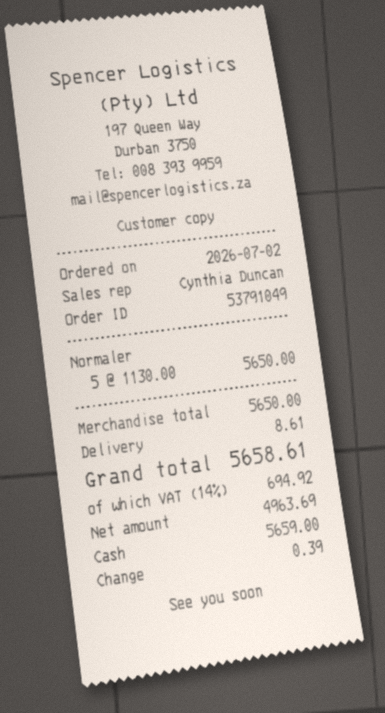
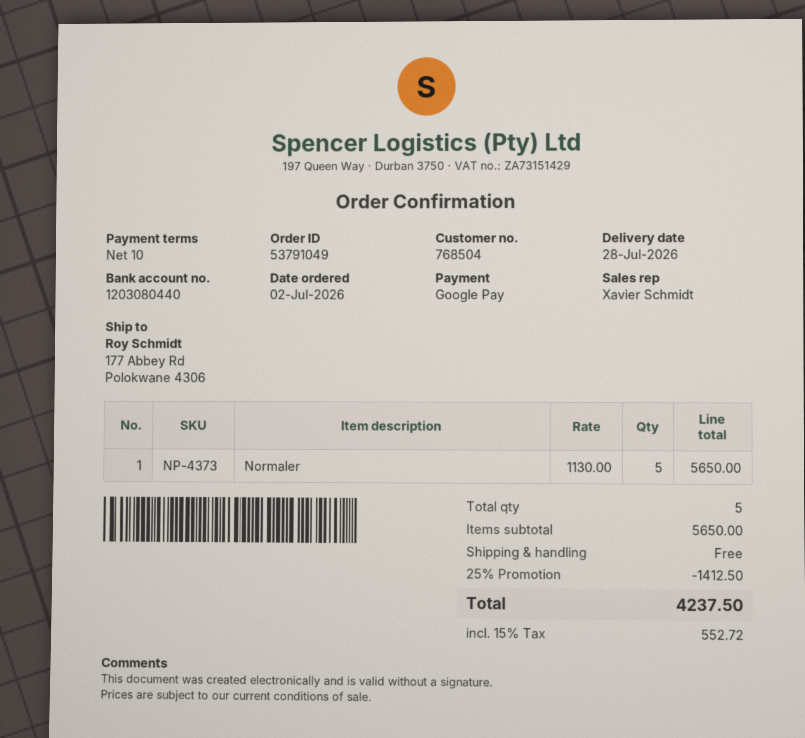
sales rep: Cynthia Duncan -> Xavier Schmidt
payment method: cash -> Google Pay
discount: none -> 25% = 1412.50
shipping: 8.61 -> 0.00
tax: 14% = 694.92 -> 15% = 552.72
total: 5658.61 -> 4237.50

